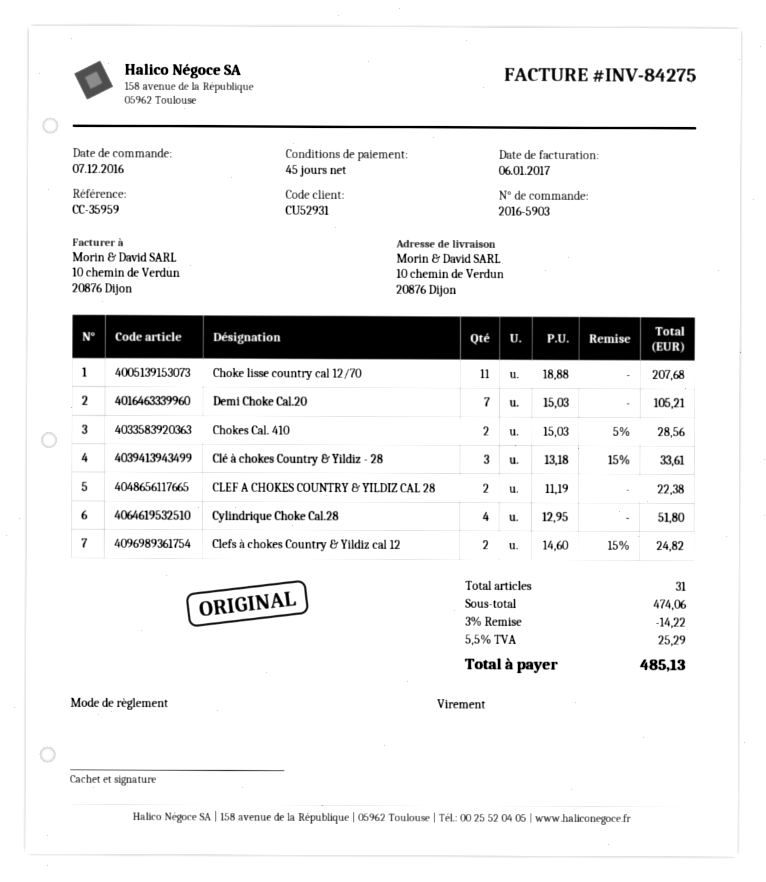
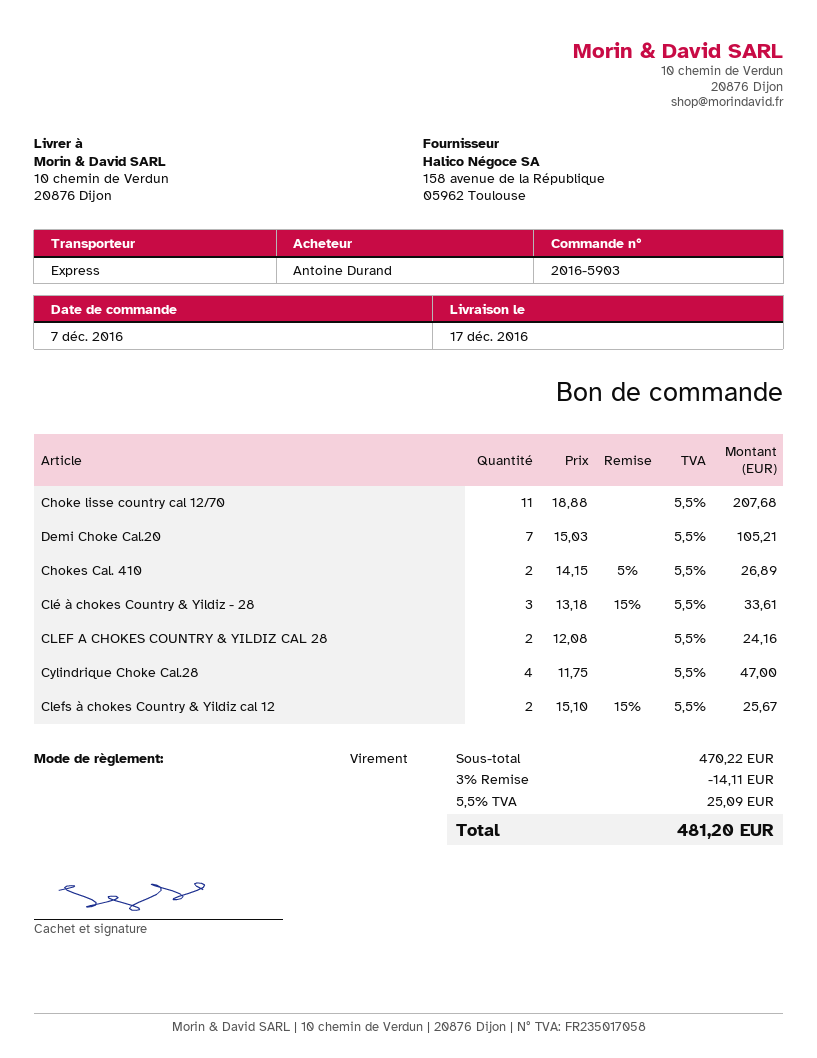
Chokes Cal. 410: 2 x 15.03 - 5% = 28.56 -> 2 x 14.15 - 5% = 26.89
CLEF A CHOKES COUNTRY & YILDIZ CAL 28: 2 x 11.19 = 22.38 -> 2 x 12.08 = 24.16
Cylindrique Choke Cal.28: 4 x 12.95 = 51.80 -> 4 x 11.75 = 47.00
Clefs à chokes Country & Yildiz cal 12: 2 x 14.60 - 15% = 24.82 -> 2 x 15.10 - 15% = 25.67
subtotal: 474.06 -> 470.22
discount: 3% = 14.22 -> 3% = 14.11
tax: 5.5% = 25.29 -> 5.5% = 25.09
total: 485.13 -> 481.20

